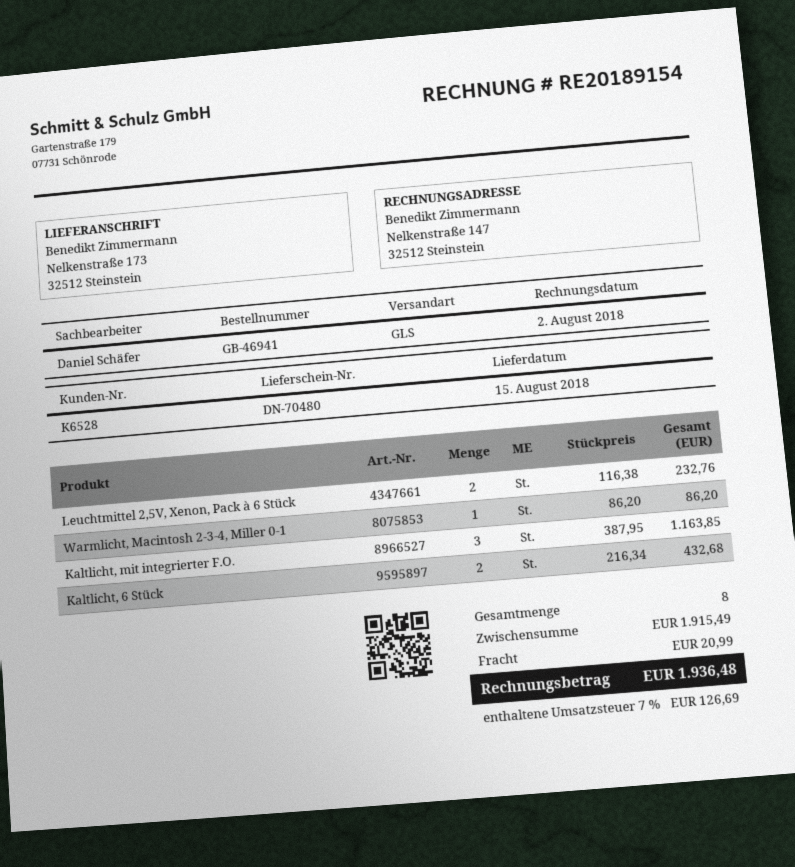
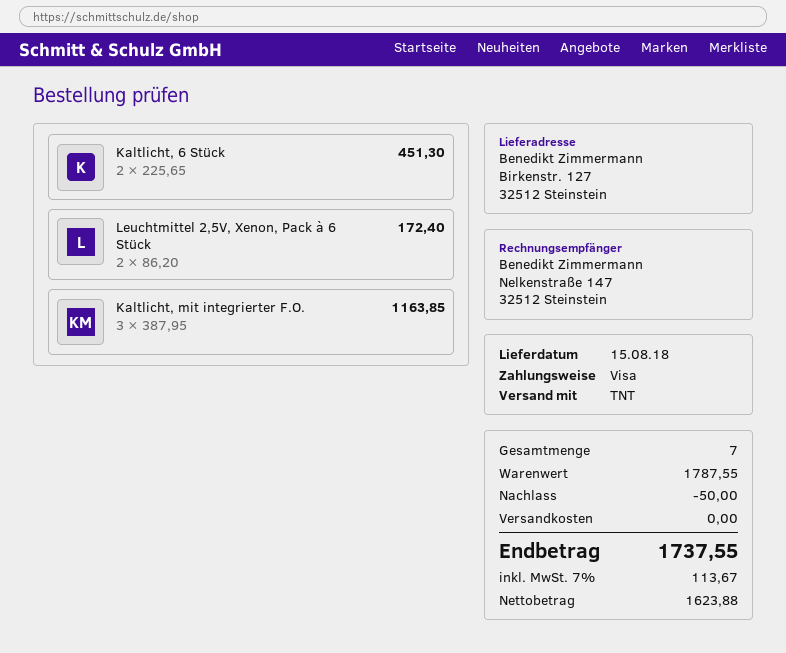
shipping method: GLS -> TNT
ship to: Nelkenstraße 173, 32512 Steinstein -> Birkenstr. 127, 32512 Steinstein
Leuchtmittel 2,5V, Xenon, Pack à 6 Stück: 2 x 116.38 = 232.76 -> 2 x 86.20 = 172.40
Warmlicht, Macintosh 2-3-4, Miller 0-1: 1 x 86.20 = 86.20 -> none
Kaltlicht, 6 Stück: 2 x 216.34 = 432.68 -> 2 x 225.65 = 451.30
total quantity: 8 -> 7
subtotal: 1915.49 -> 1787.55
discount: none -> 50.00
shipping: 20.99 -> 0.00
tax: 7% = 126.69 -> 7% = 113.67
total: 1936.48 -> 1737.55

